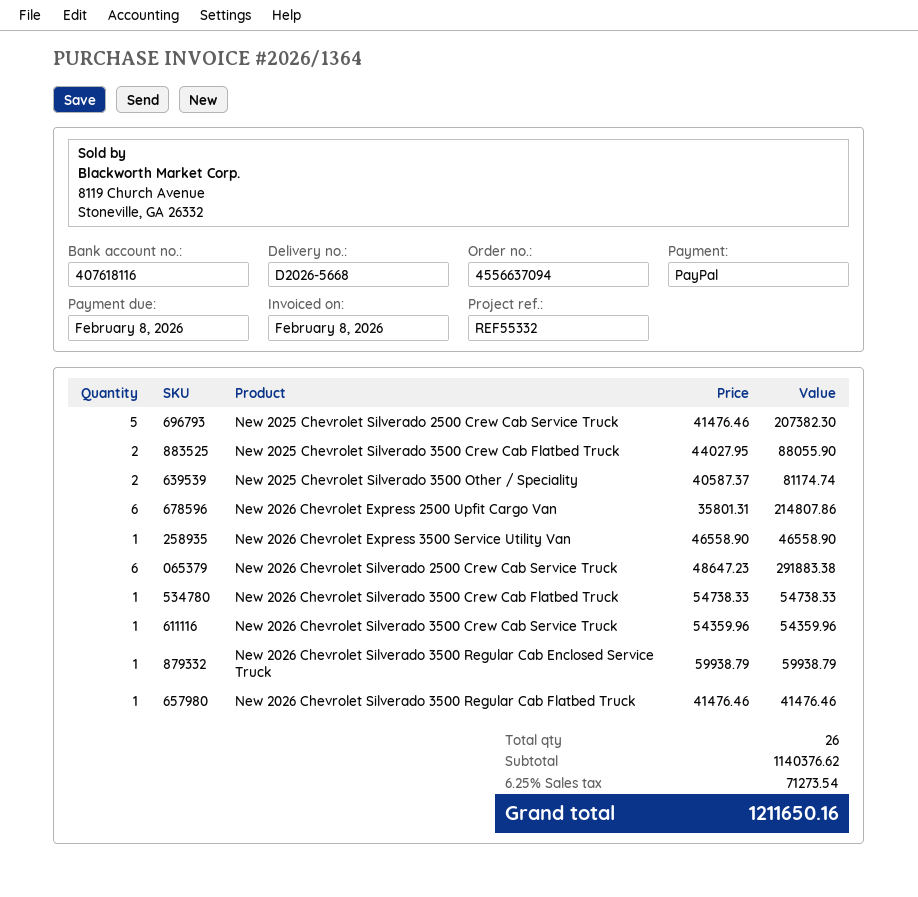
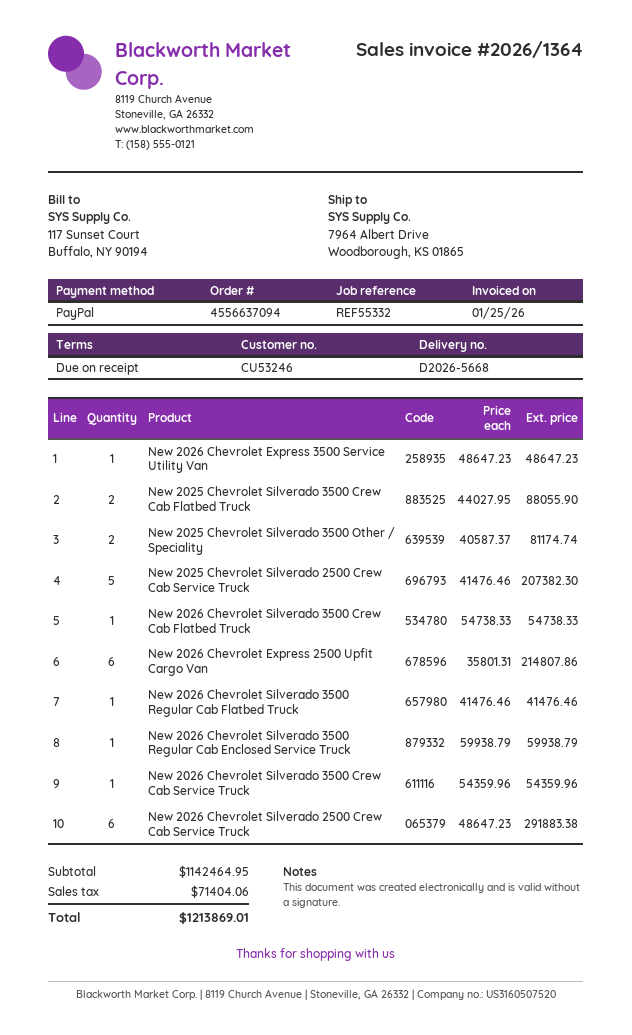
invoice date: 2026-02-08 -> 2026-01-25
New 2026 Chevrolet Express 3500 Service Utility Van: 1 x 46558.90 = 46558.90 -> 1 x 48647.23 = 48647.23
subtotal: 1140376.62 -> 1142464.95
tax: 71273.54 -> 71404.06
total: 1211650.16 -> 1213869.01

